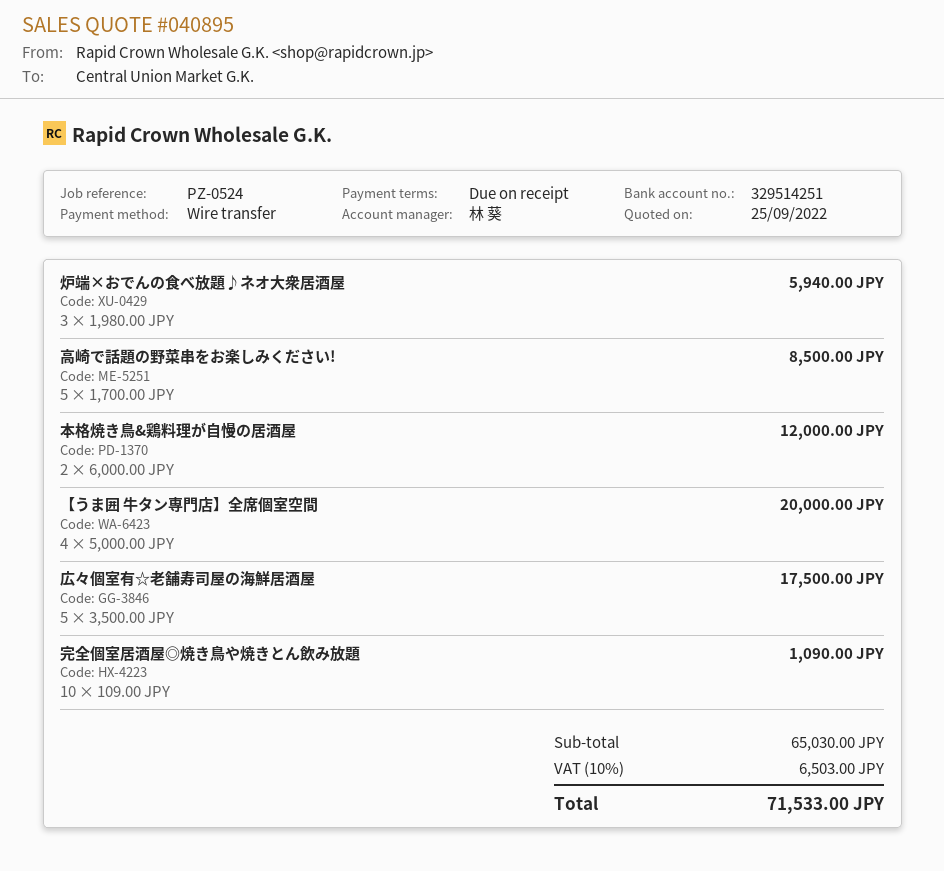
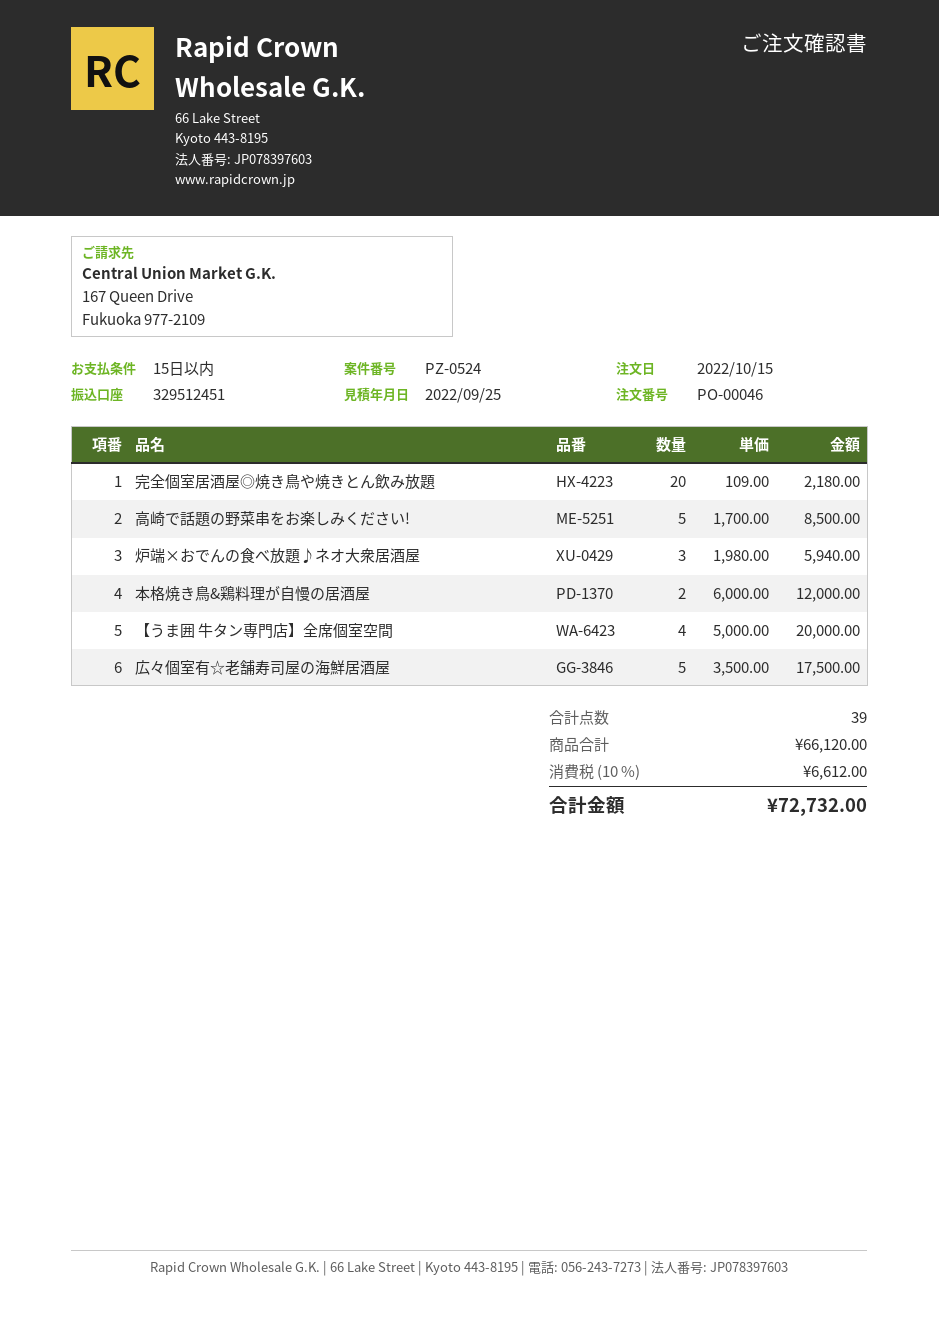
payment terms: on receipt -> 15 days
bank account: 329514251 -> 329512451
完全個室居酒屋◎焼き鳥や焼きとん飲み放題: 10 x 109.00 = 1090.00 -> 20 x 109.00 = 2180.00
subtotal: 65030.00 -> 66120.00
tax: 10% = 6503.00 -> 10% = 6612.00
total: 71533.00 -> 72732.00

